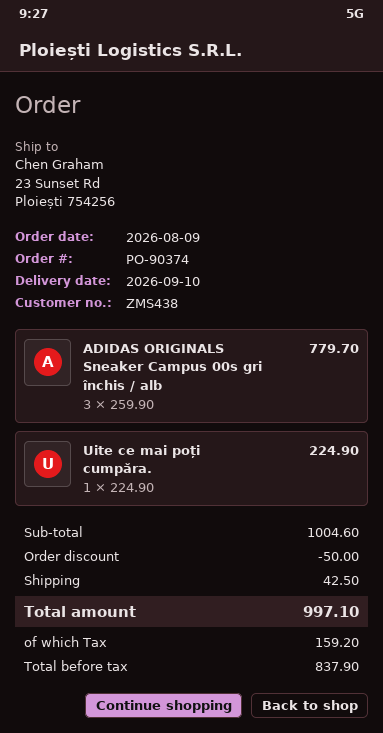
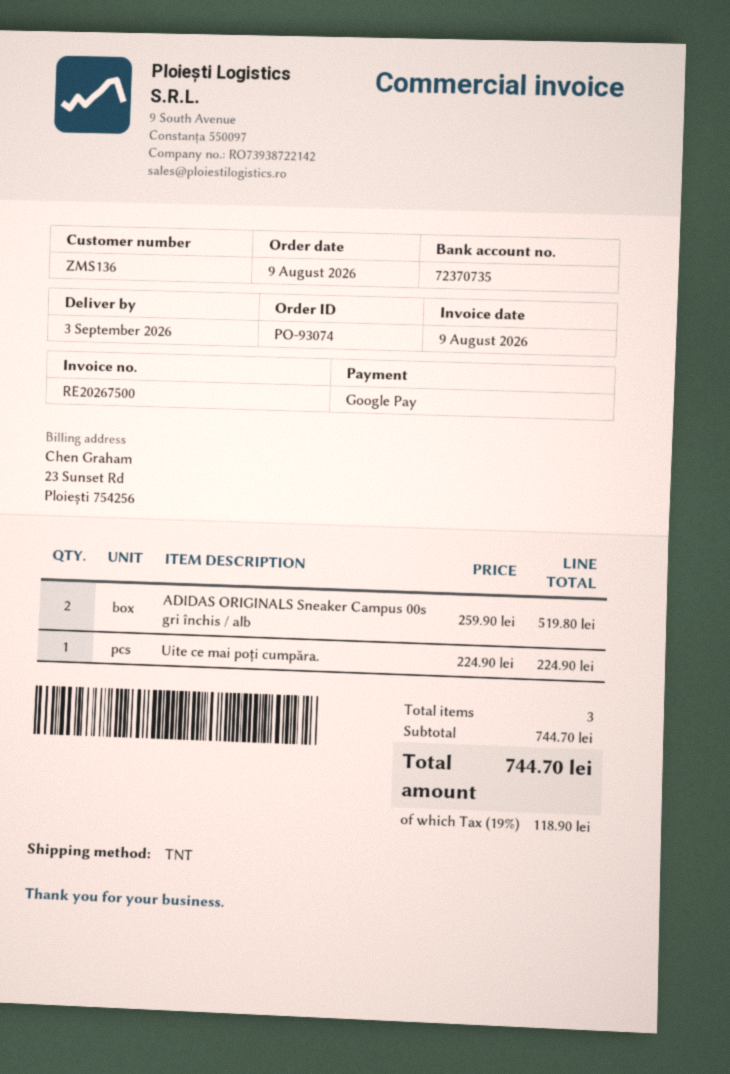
order number: PO-90374 -> PO-93074
delivery date: 2026-09-10 -> 2026-09-03
customer number: ZMS438 -> ZMS136
ADIDAS ORIGINALS Sneaker Campus 00s gri închis / alb: 3 x 259.90 = 779.70 -> 2 x 259.90 = 519.80
subtotal: 1004.60 -> 744.70
discount: 50.00 -> none
shipping: 42.50 -> none
tax: 159.20 -> 118.90
total: 997.10 -> 744.70

